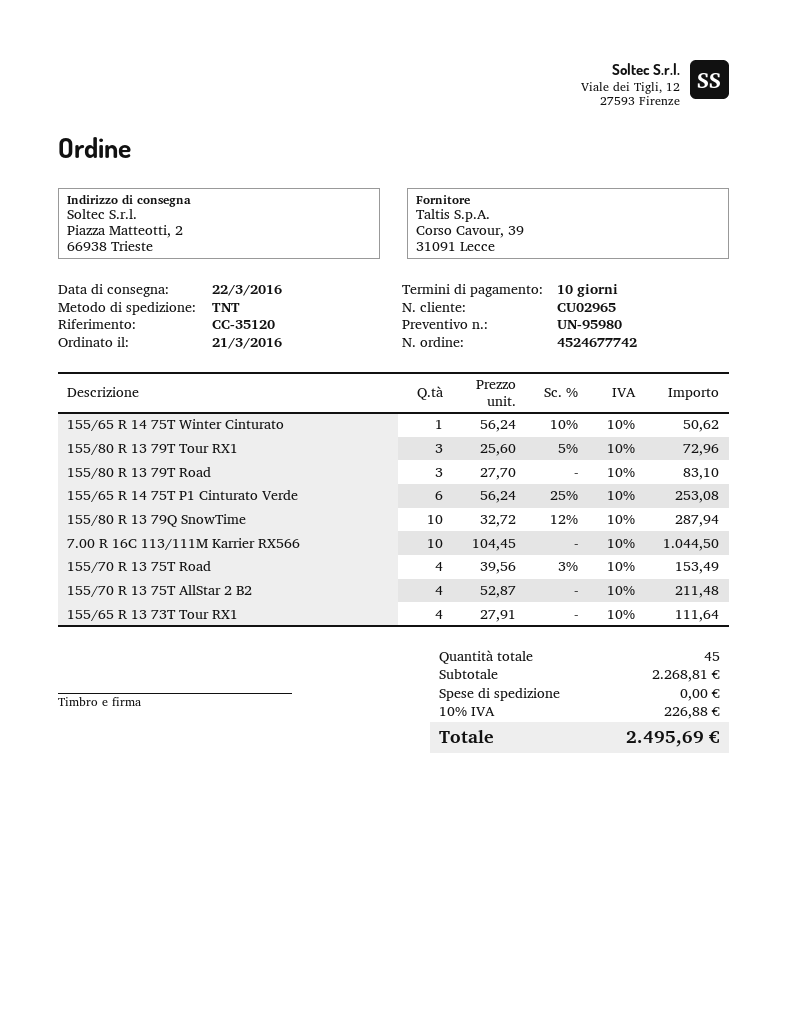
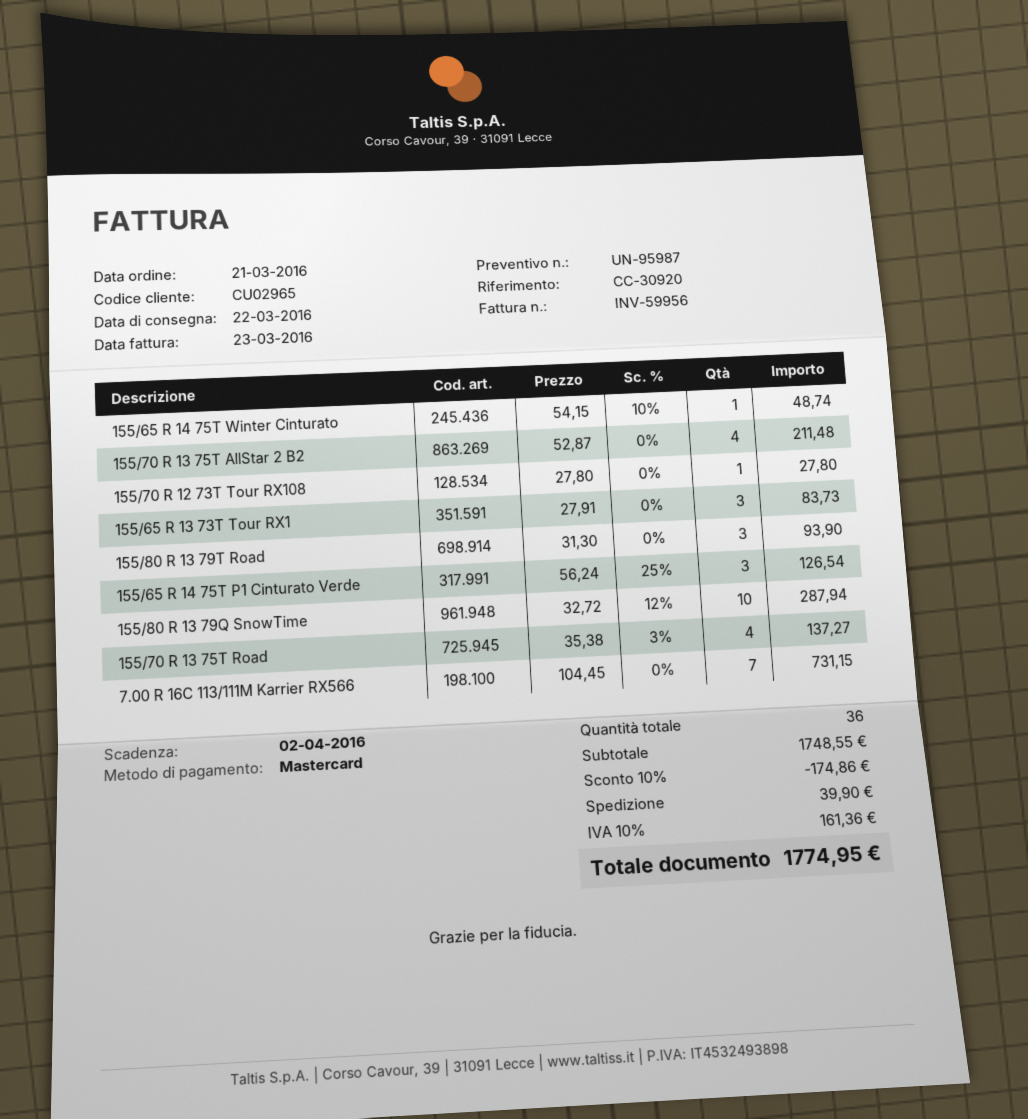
quote number: UN-95980 -> UN-95987
reference: CC-35120 -> CC-30920
155/65 R 14 75T Winter Cinturato: 1 x 56.24 - 10% = 50.62 -> 1 x 54.15 - 10% = 48.74
155/80 R 13 79T Tour RX1: 3 x 25.60 - 5% = 72.96 -> none
155/80 R 13 79T Road: 3 x 27.70 = 83.10 -> 3 x 31.30 = 93.90
155/65 R 14 75T P1 Cinturato Verde: 6 x 56.24 - 25% = 253.08 -> 3 x 56.24 - 25% = 126.54
7.00 R 16C 113/111M Karrier RX566: 10 x 104.45 = 1044.50 -> 7 x 104.45 = 731.15
155/70 R 13 75T Road: 4 x 39.56 - 3% = 153.49 -> 4 x 35.38 - 3% = 137.27
155/65 R 13 73T Tour RX1: 4 x 27.91 = 111.64 -> 3 x 27.91 = 83.73
155/70 R 12 73T Tour RX108: none -> 1 x 27.80 = 27.80
total quantity: 45 -> 36
subtotal: 2268.81 -> 1748.55
discount: none -> 10% = 174.86
shipping: 0.00 -> 39.90
tax: 10% = 226.88 -> 10% = 161.36
total: 2495.69 -> 1774.95

